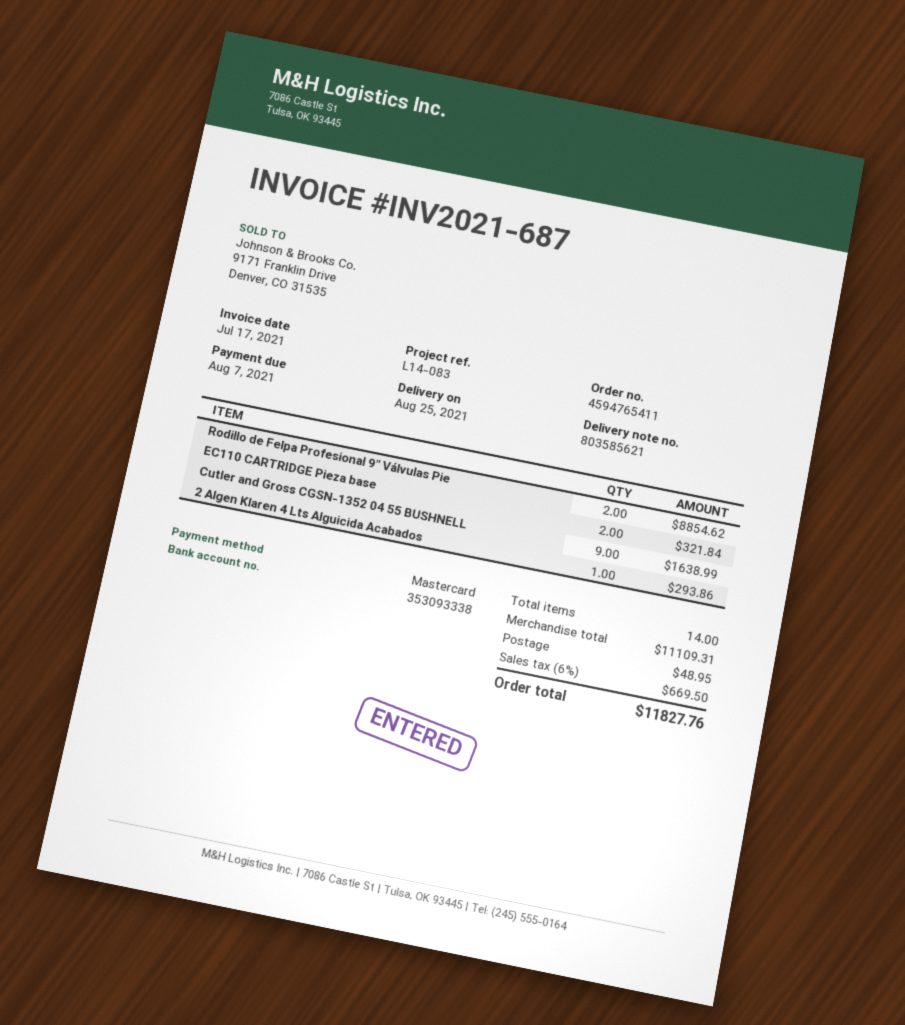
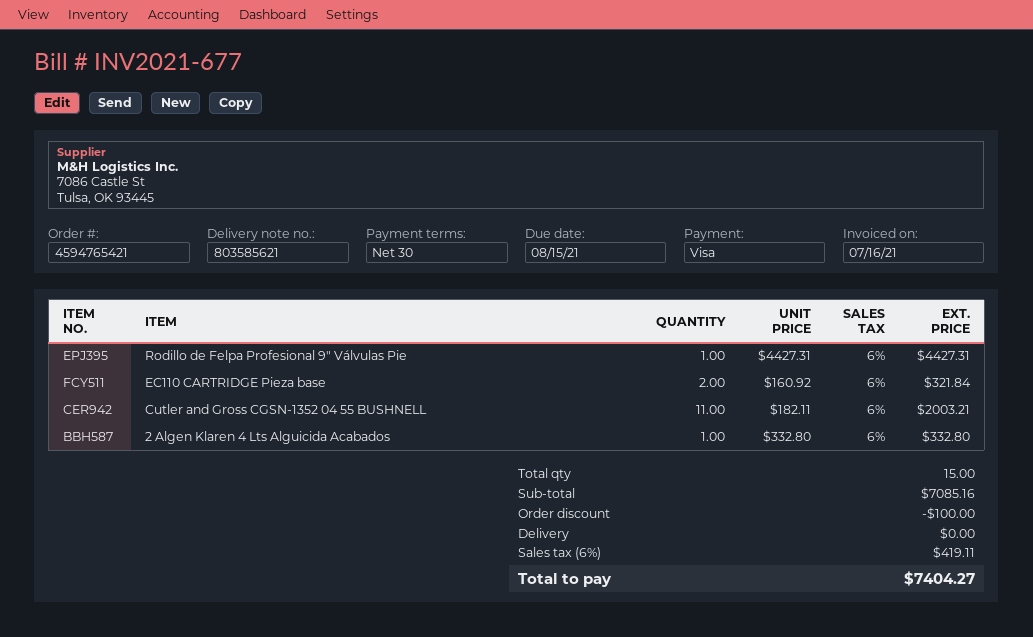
order number: 4594765411 -> 4594765421
invoice number: INV2021-687 -> INV2021-677
invoice date: 2021-07-17 -> 2021-07-16
due date: 2021-08-07 -> 2021-08-15
payment method: Mastercard -> Visa
Rodillo de Felpa Profesional 9" Válvulas Pie: 2 for 8854.62 -> 1 for 4427.31
Cutler and Gross CGSN-1352 04 55 BUSHNELL: 9 for 1638.99 -> 11 for 2003.21
2 Algen Klaren 4 Lts Alguicida Acabados: 1 for 293.86 -> 1 for 332.80
total quantity: 14 -> 15
subtotal: 11109.31 -> 7085.16
discount: none -> 100.00
shipping: 48.95 -> 0.00
tax: 6% = 669.50 -> 6% = 419.11
total: 11827.76 -> 7404.27

